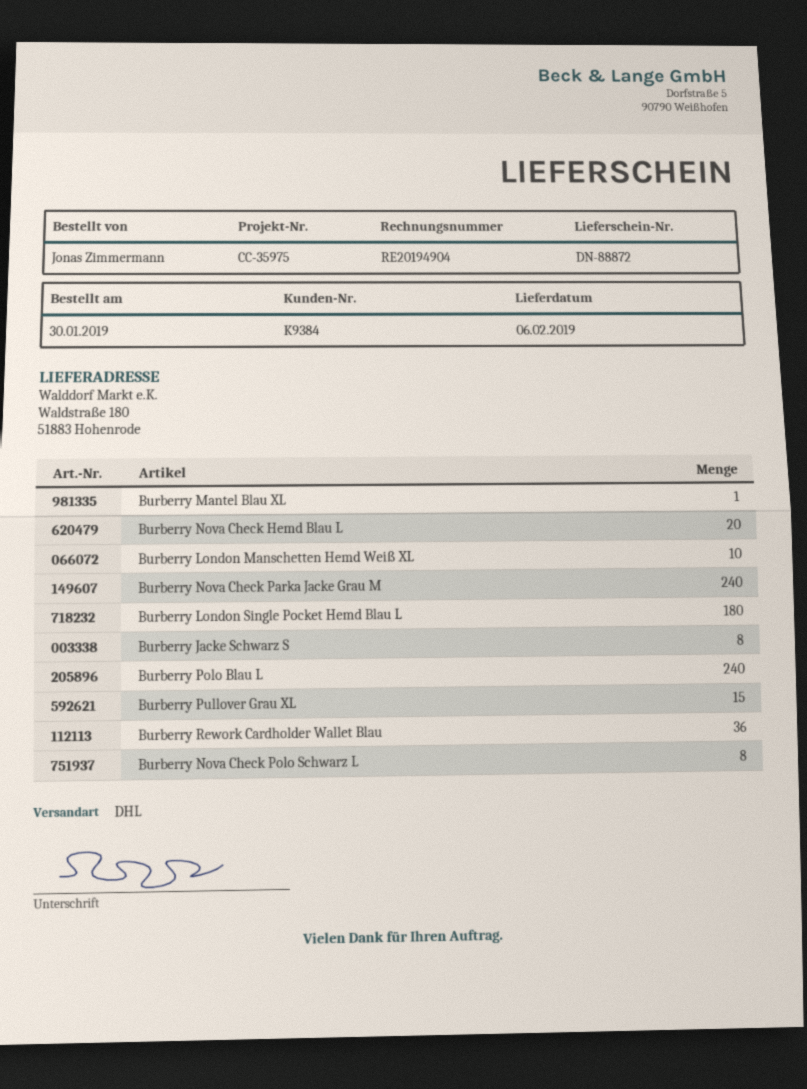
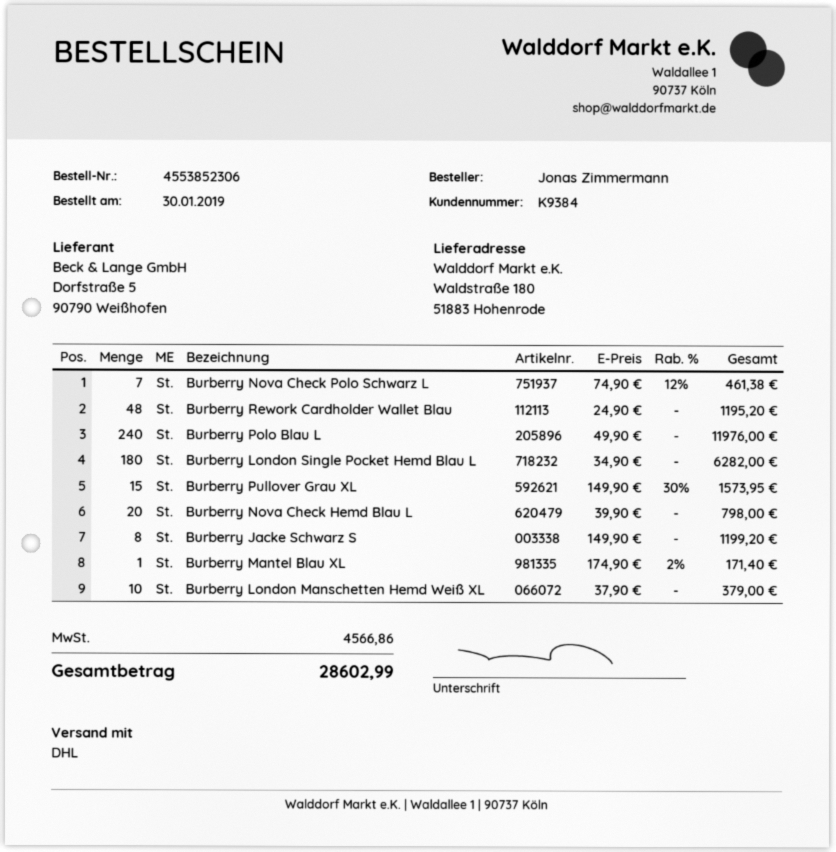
Burberry Nova Check Parka Jacke Grau M: 240 -> none
Burberry Rework Cardholder Wallet Blau: 36 -> 48
Burberry Nova Check Polo Schwarz L: 8 -> 7

